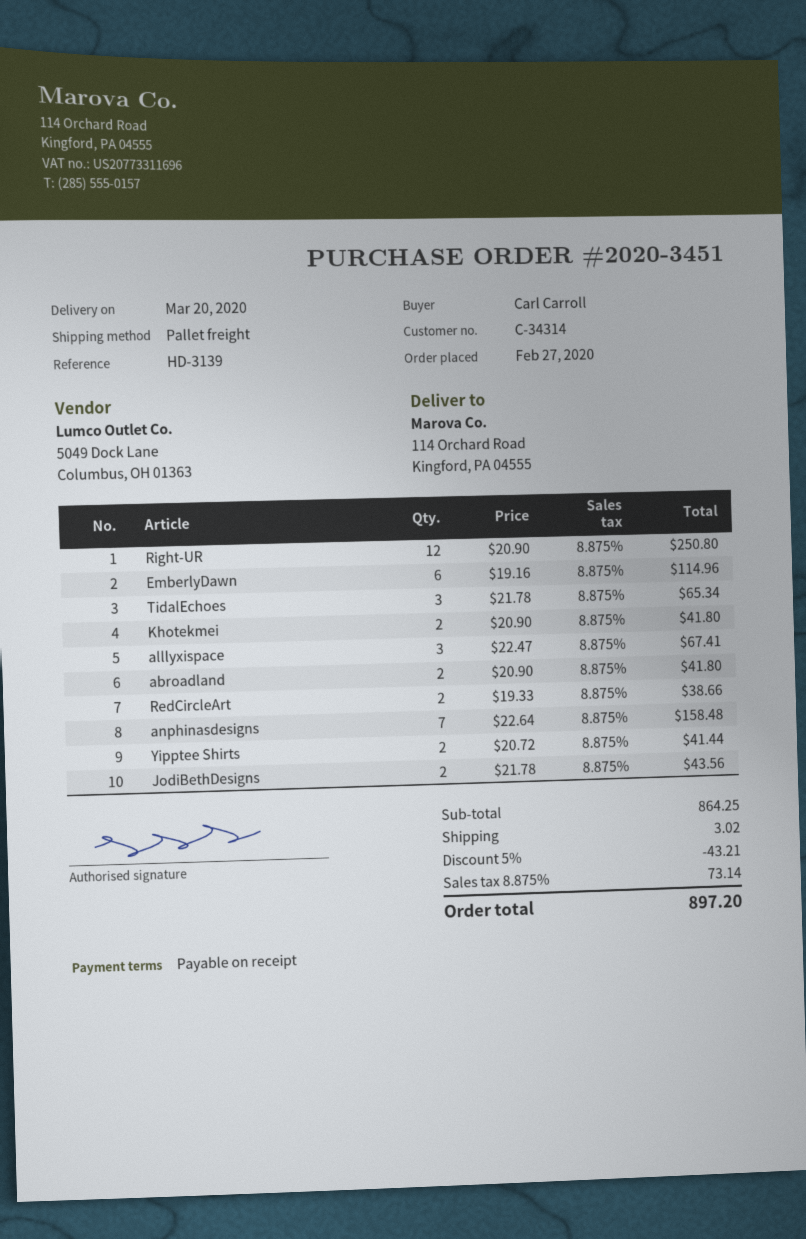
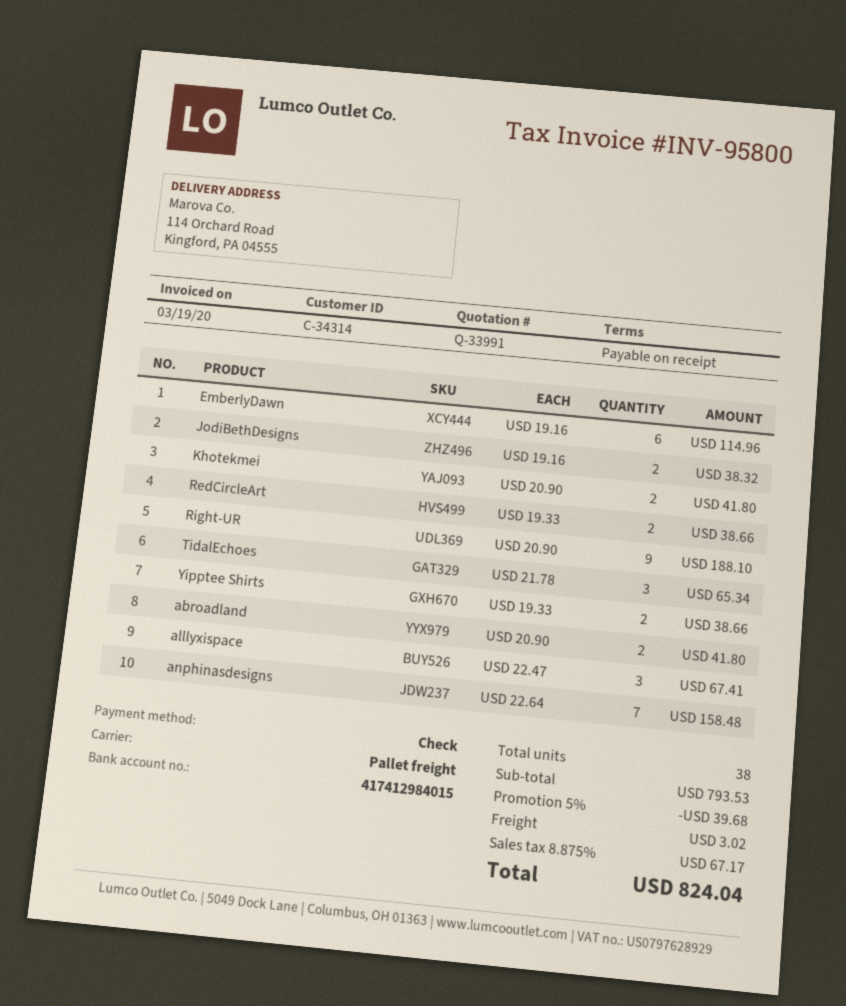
Right-UR: 12 x 20.90 = 250.80 -> 9 x 20.90 = 188.10
Yipptee Shirts: 2 x 20.72 = 41.44 -> 2 x 19.33 = 38.66
JodiBethDesigns: 2 x 21.78 = 43.56 -> 2 x 19.16 = 38.32
subtotal: 864.25 -> 793.53
discount: 5% = 43.21 -> 5% = 39.68
tax: 8.875% = 73.14 -> 8.875% = 67.17
total: 897.20 -> 824.04

